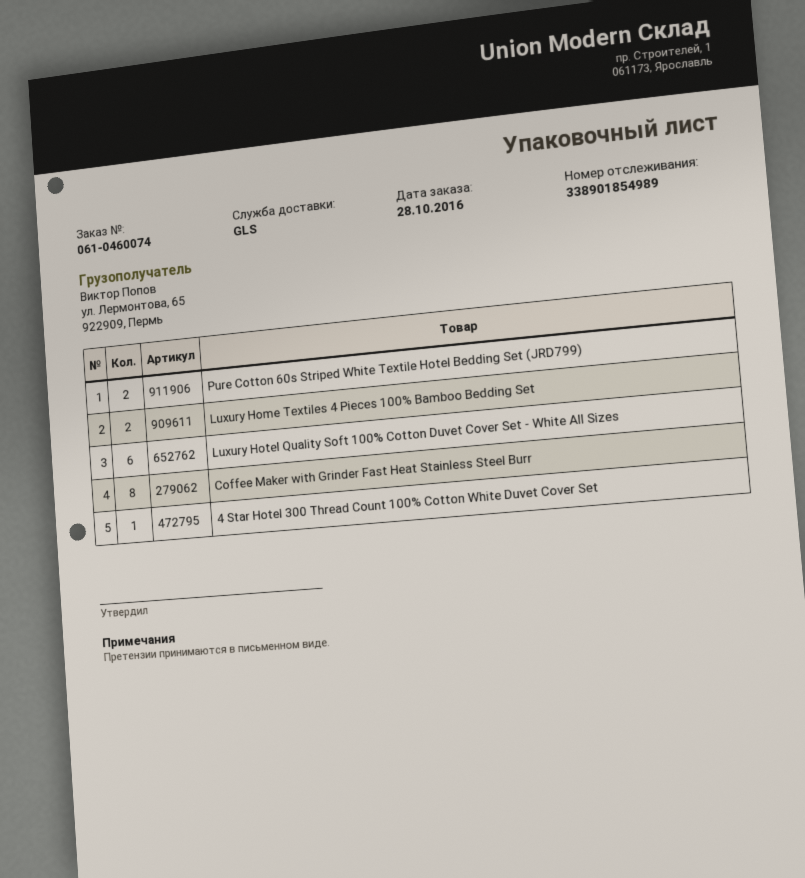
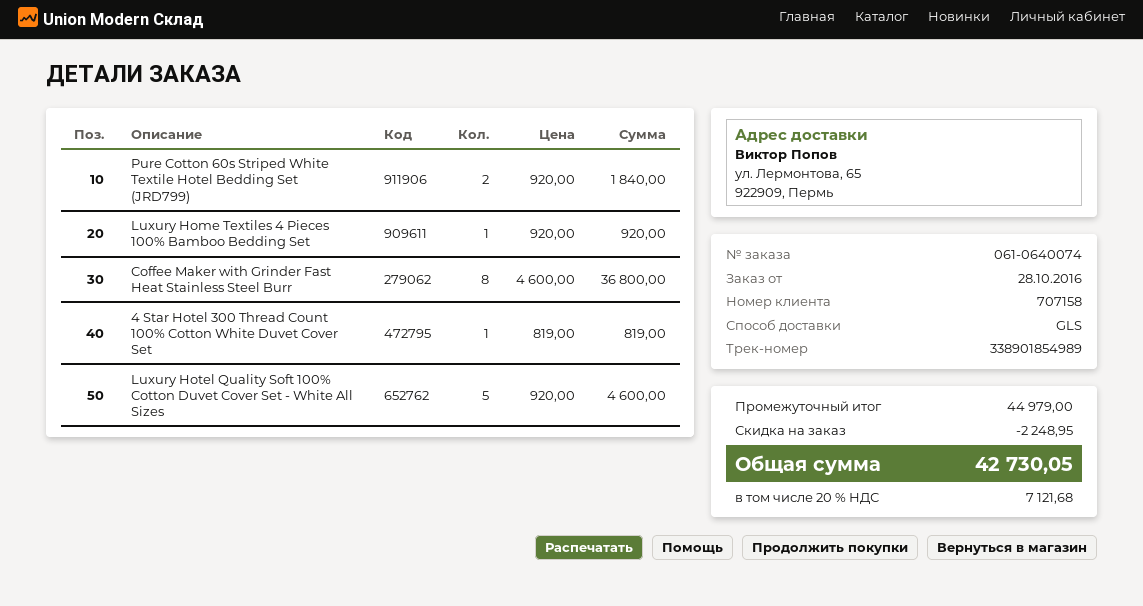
order number: 061-0460074 -> 061-0640074
Luxury Home Textiles 4 Pieces 100% Bamboo Bedding Set: 2 -> 1
Luxury Hotel Quality Soft 100% Cotton Duvet Cover Set - White All Sizes: 6 -> 5

